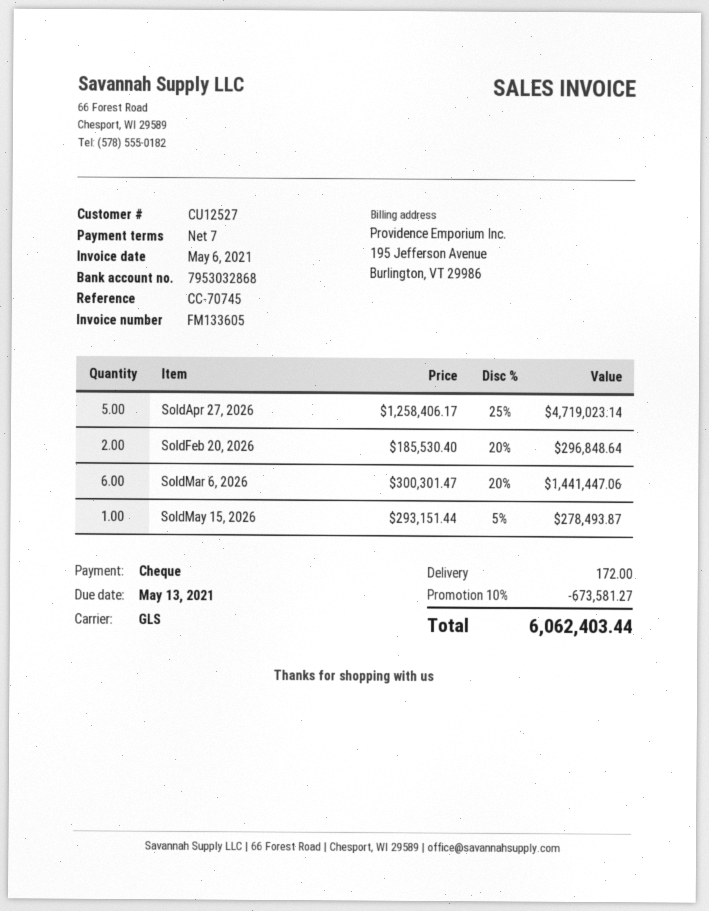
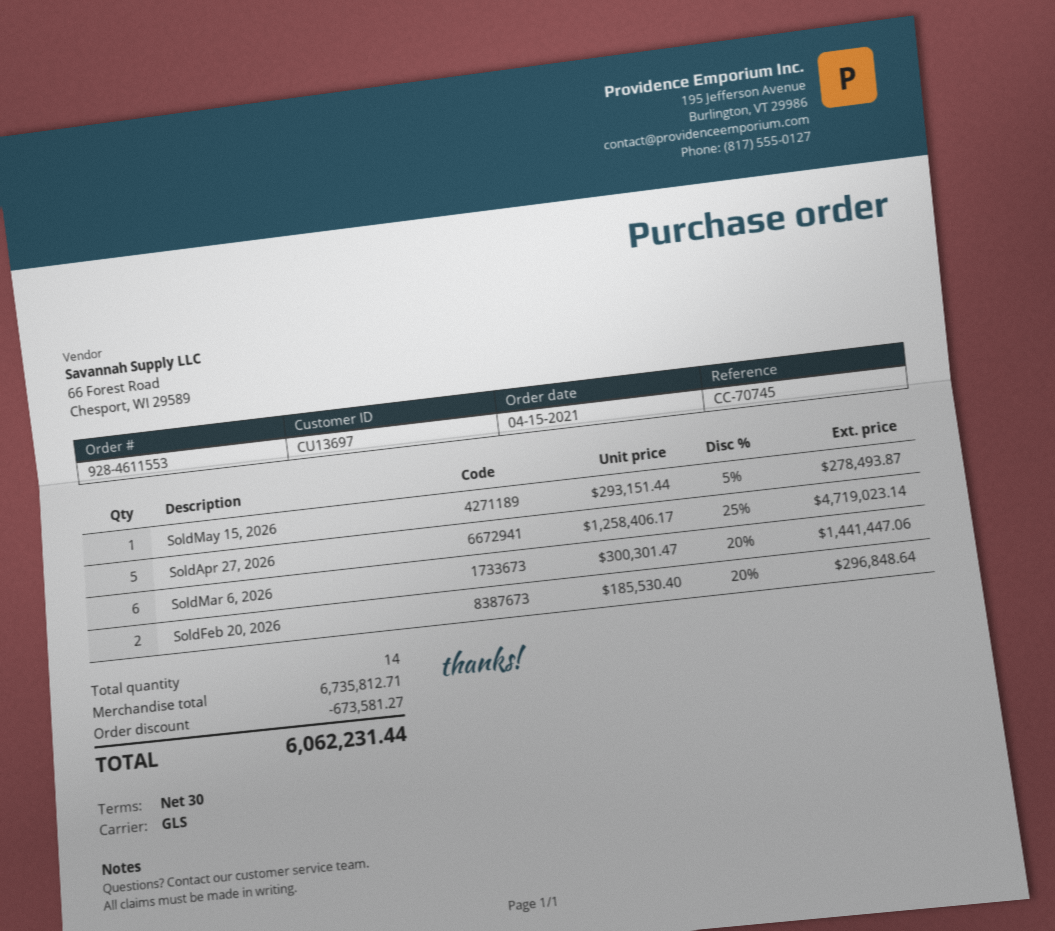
payment terms: 7 days -> 30 days
customer number: CU12527 -> CU13697
shipping: 172.00 -> none
total: 6062403.44 -> 6062231.44

